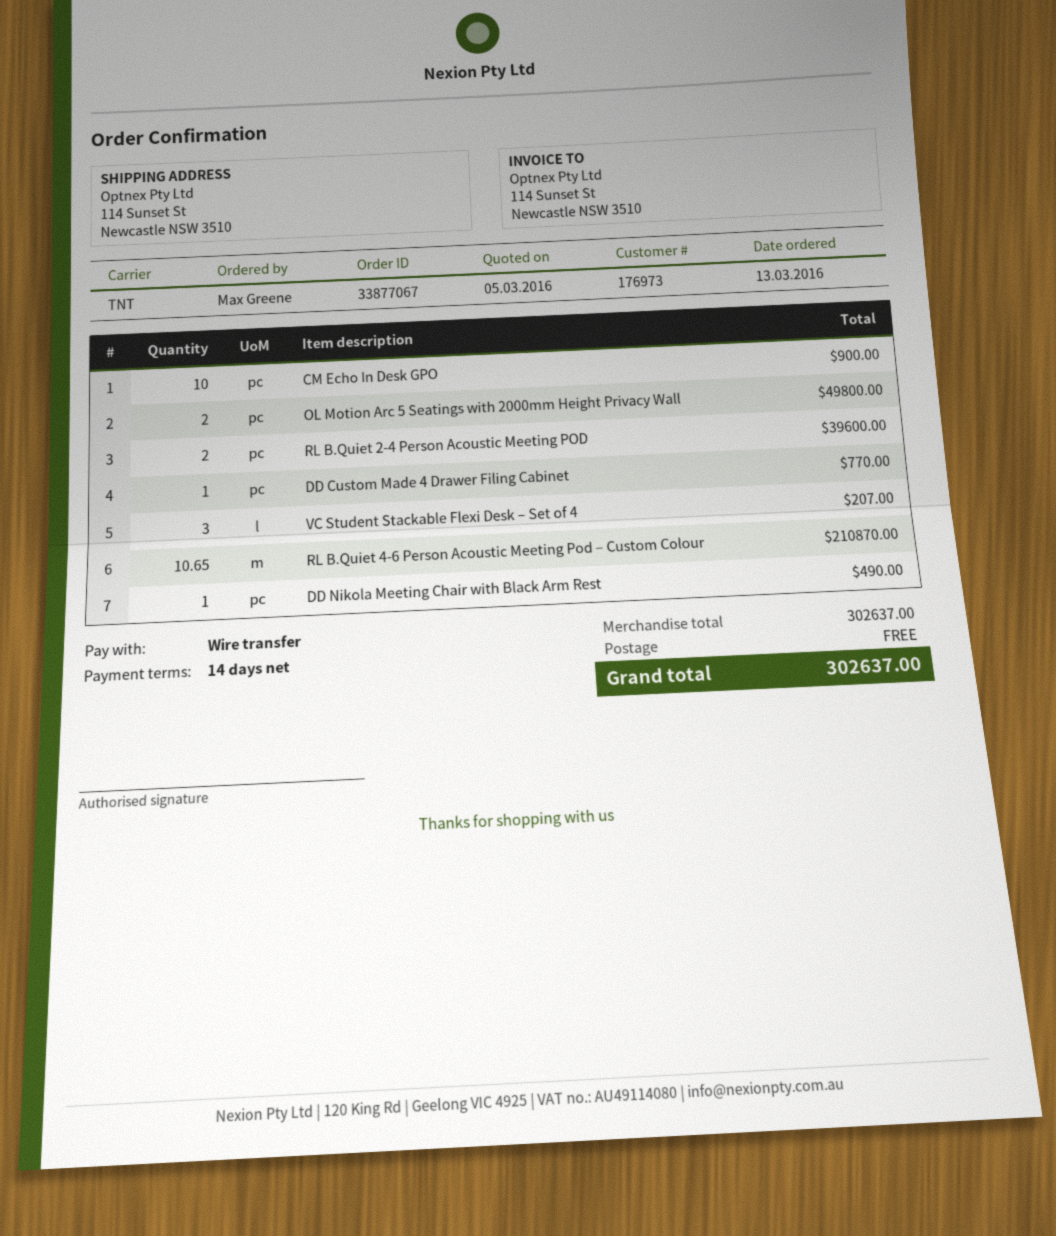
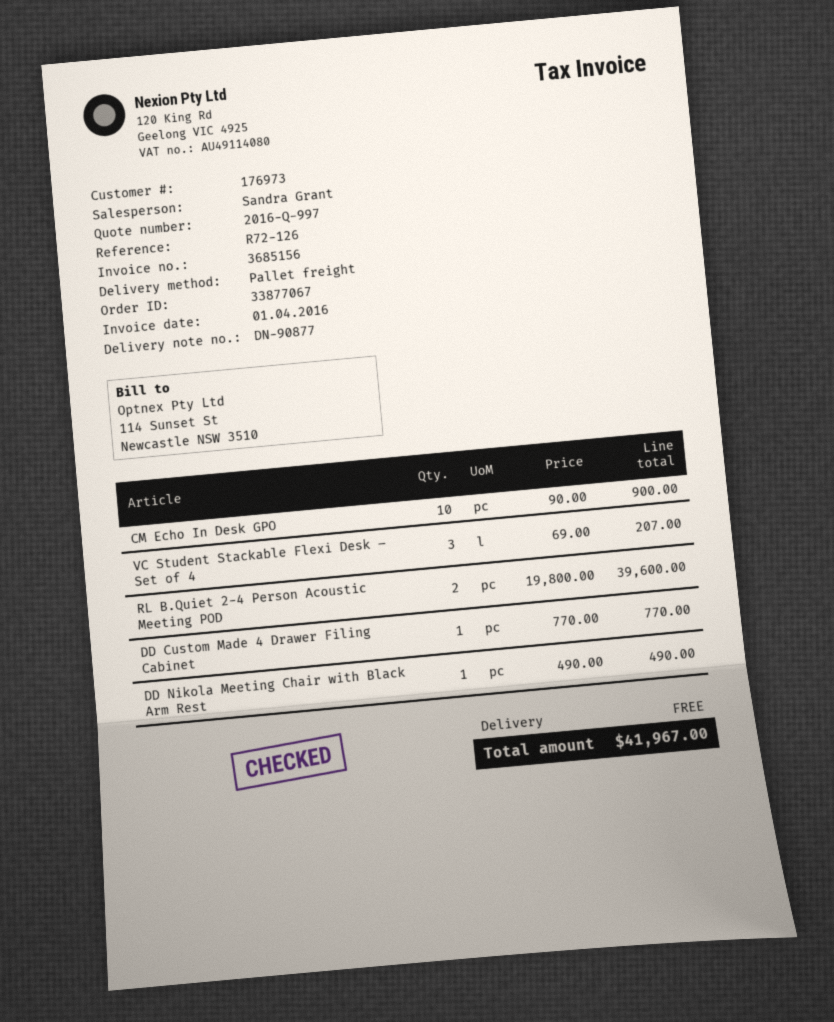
shipping method: TNT -> pallet freight
OL Motion Arc 5 Seatings with 2000mm Height Privacy Wall: 2 for 49800.00 -> none
RL B.Quiet 4-6 Person Acoustic Meeting Pod – Custom Colour: 10.65 for 210870.00 -> none
total: 302637.00 -> 41967.00

